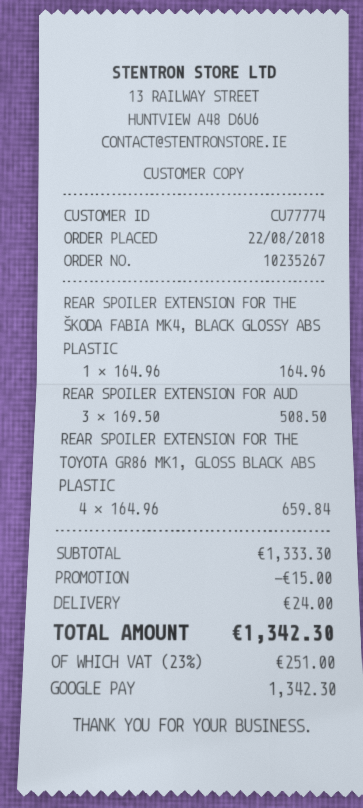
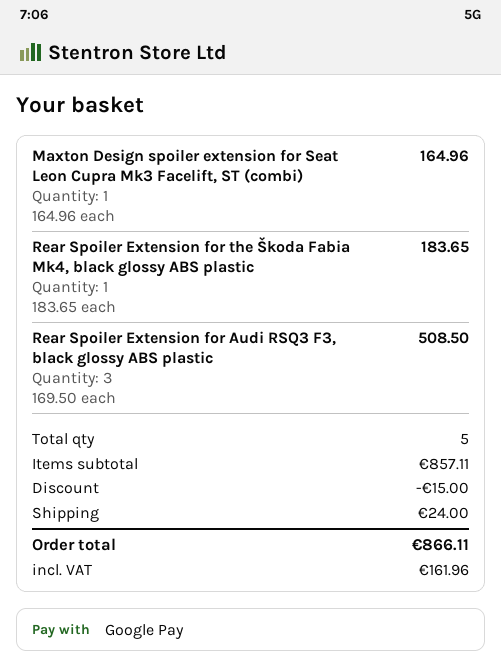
REAR SPOILER EXTENSION FOR THE ŠKODA FABIA MK4, BLACK GLOSSY ABS PLASTIC: 1 x 164.96 = 164.96 -> 1 x 183.65 = 183.65
REAR SPOILER EXTENSION FOR THE TOYOTA GR86 MK1, GLOSS BLACK ABS PLASTIC: 4 x 164.96 = 659.84 -> none
Maxton Design spoiler extension for Seat Leon Cupra Mk3 Facelift, ST (combi): none -> 1 x 164.96 = 164.96
subtotal: 1333.30 -> 857.11
tax: 251.00 -> 161.96
total: 1342.30 -> 866.11

